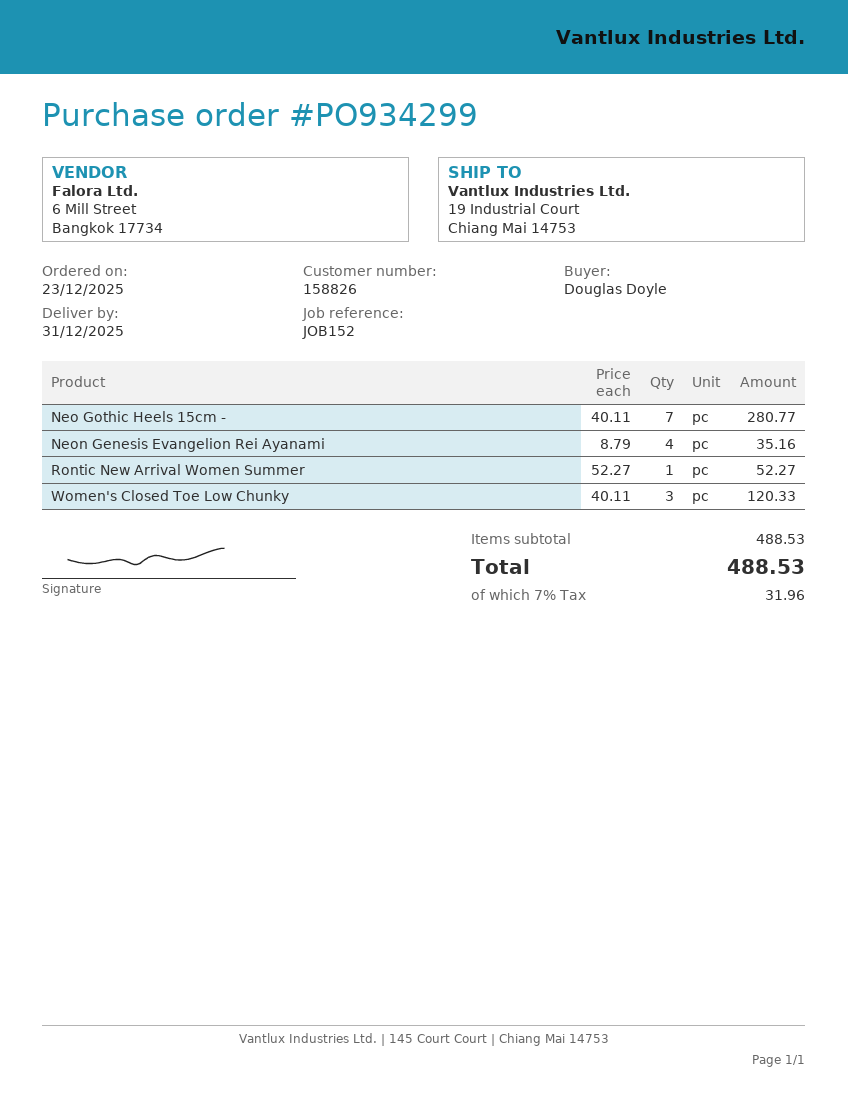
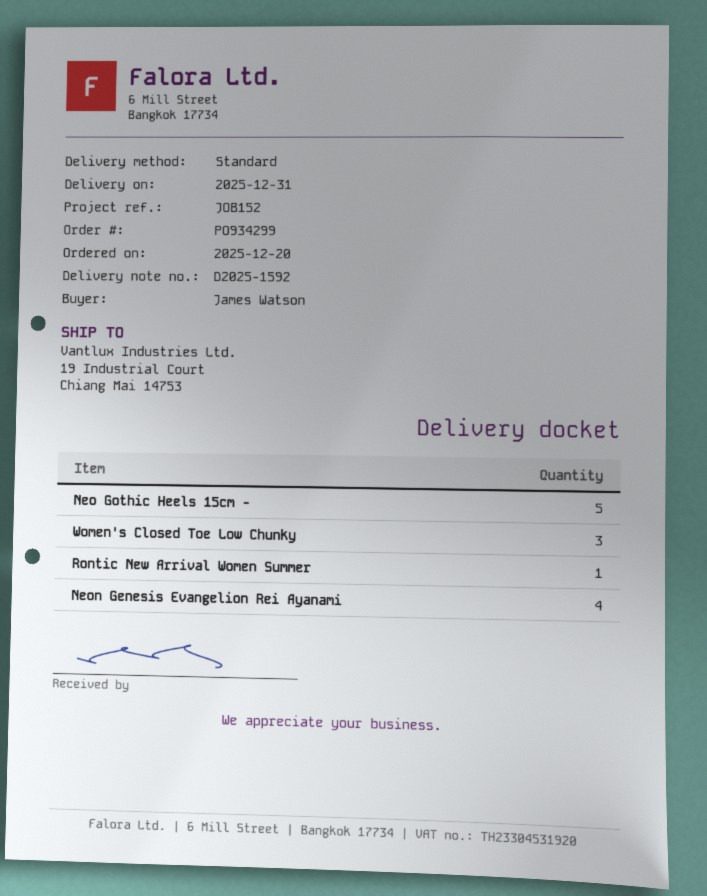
order date: 2025-12-23 -> 2025-12-20
ordered by: Douglas Doyle -> James Watson
Neo Gothic Heels 15cm -: 7 -> 5

